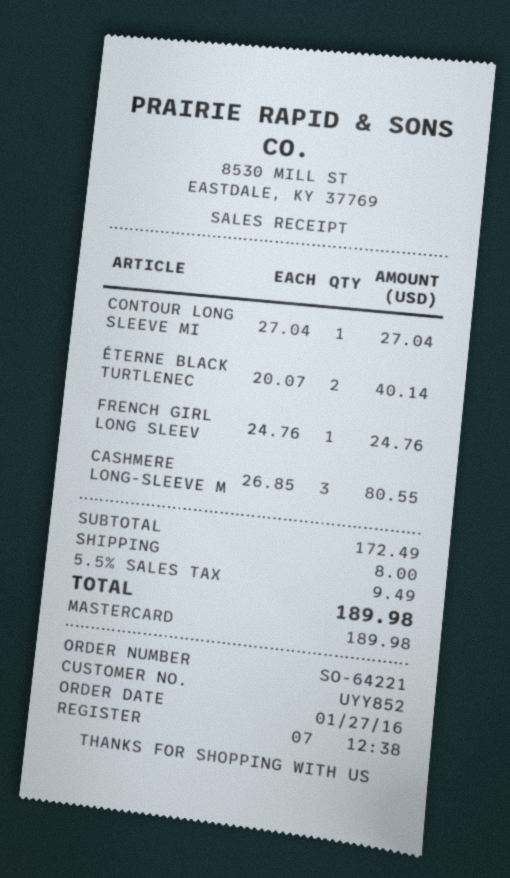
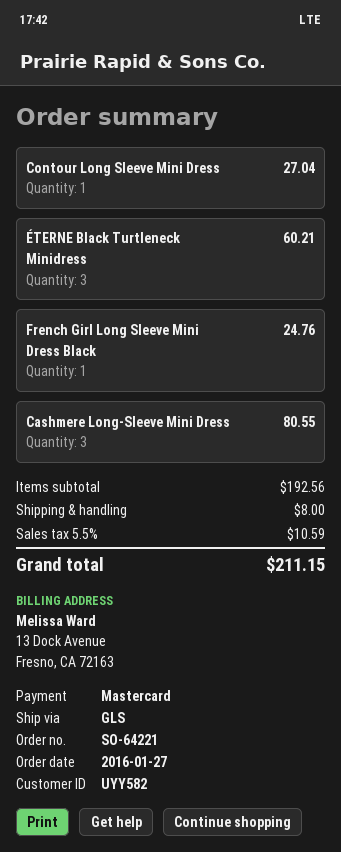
customer number: UYY852 -> UYY582
ÉTERNE BLACK TURTLENEC: 2 for 40.14 -> 3 for 60.21
subtotal: 172.49 -> 192.56
tax: 5.5% = 9.49 -> 5.5% = 10.59
total: 189.98 -> 211.15

